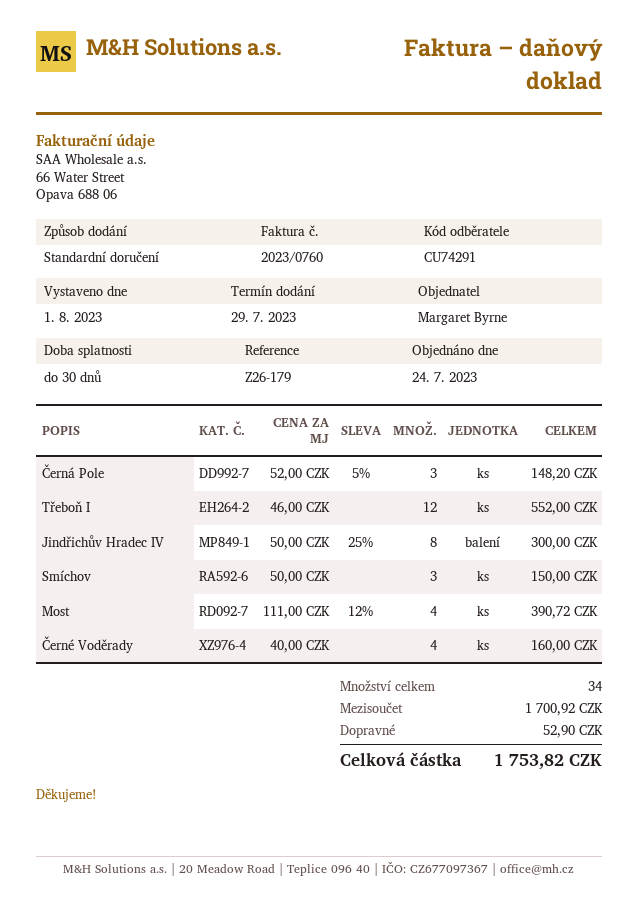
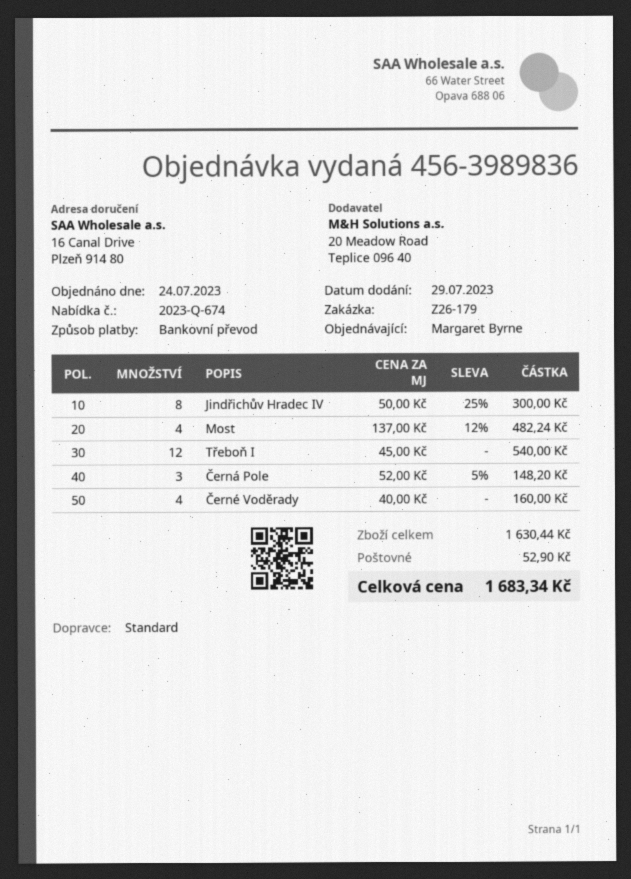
Třeboň I: 12 x 46.00 = 552.00 -> 12 x 45.00 = 540.00
Smíchov: 3 x 50.00 = 150.00 -> none
Most: 4 x 111.00 - 12% = 390.72 -> 4 x 137.00 - 12% = 482.24
subtotal: 1700.92 -> 1630.44
total: 1753.82 -> 1683.34

